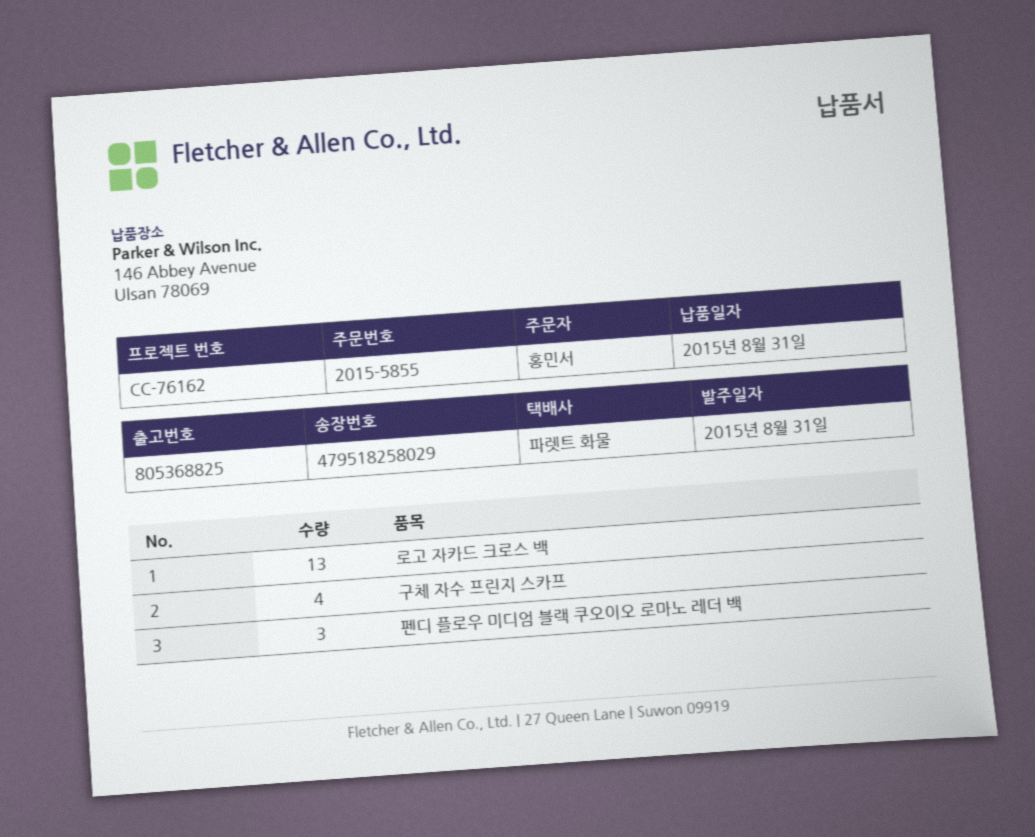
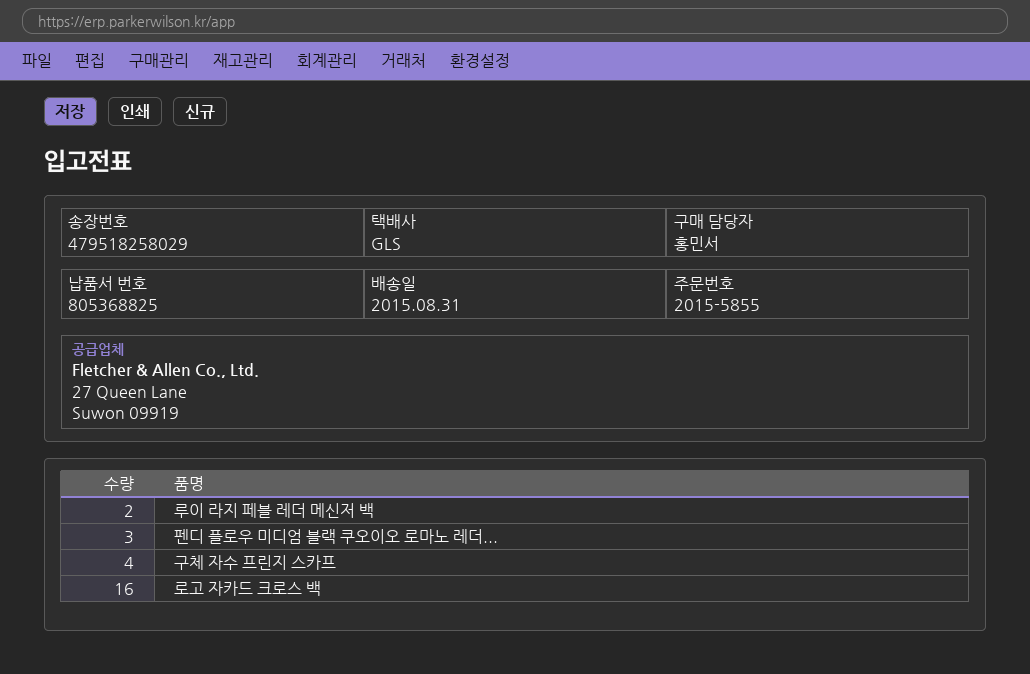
shipping method: pallet freight -> GLS
로고 자카드 크로스 백: 13 -> 16
루이 라지 페블 레더 메신저 백: none -> 2

